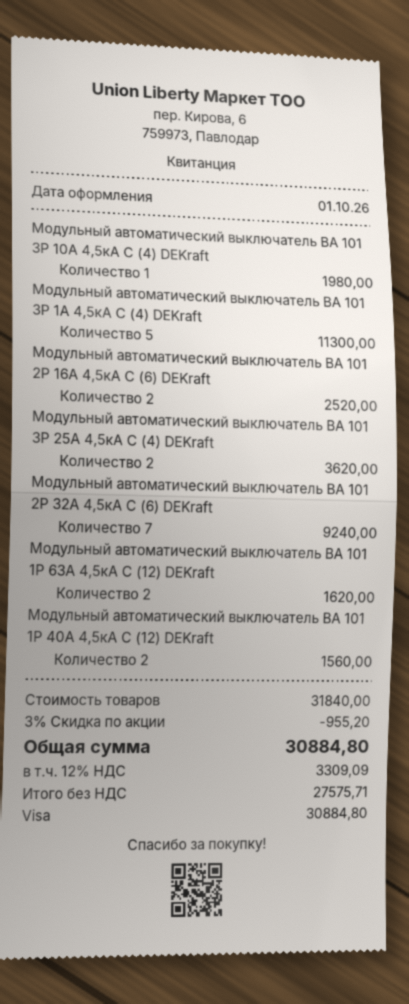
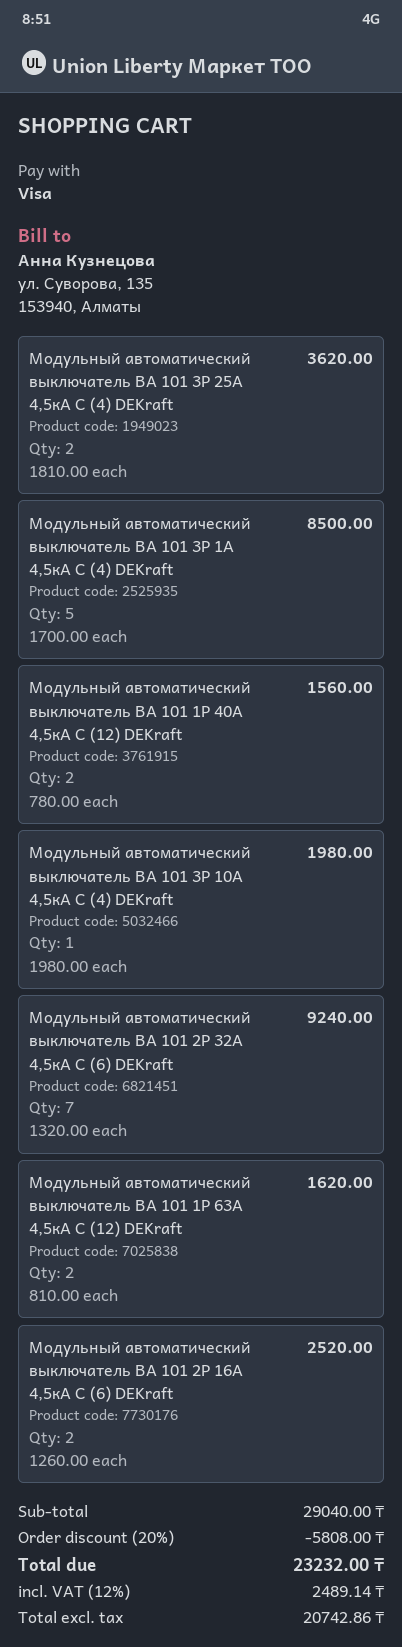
Модульный автоматический выключатель ВА 101 3P 1А 4,5кА С (4) DEKraft: 5 for 11300.00 -> 5 for 8500.00
subtotal: 31840.00 -> 29040.00
discount: 3% = 955.20 -> 20% = 5808.00
net: 27575.71 -> 20742.86
tax: 12% = 3309.09 -> 12% = 2489.14
total: 30884.80 -> 23232.00

